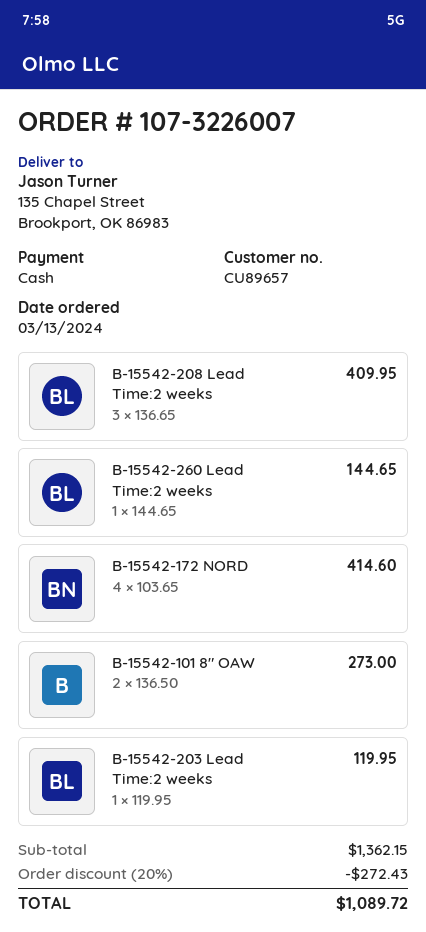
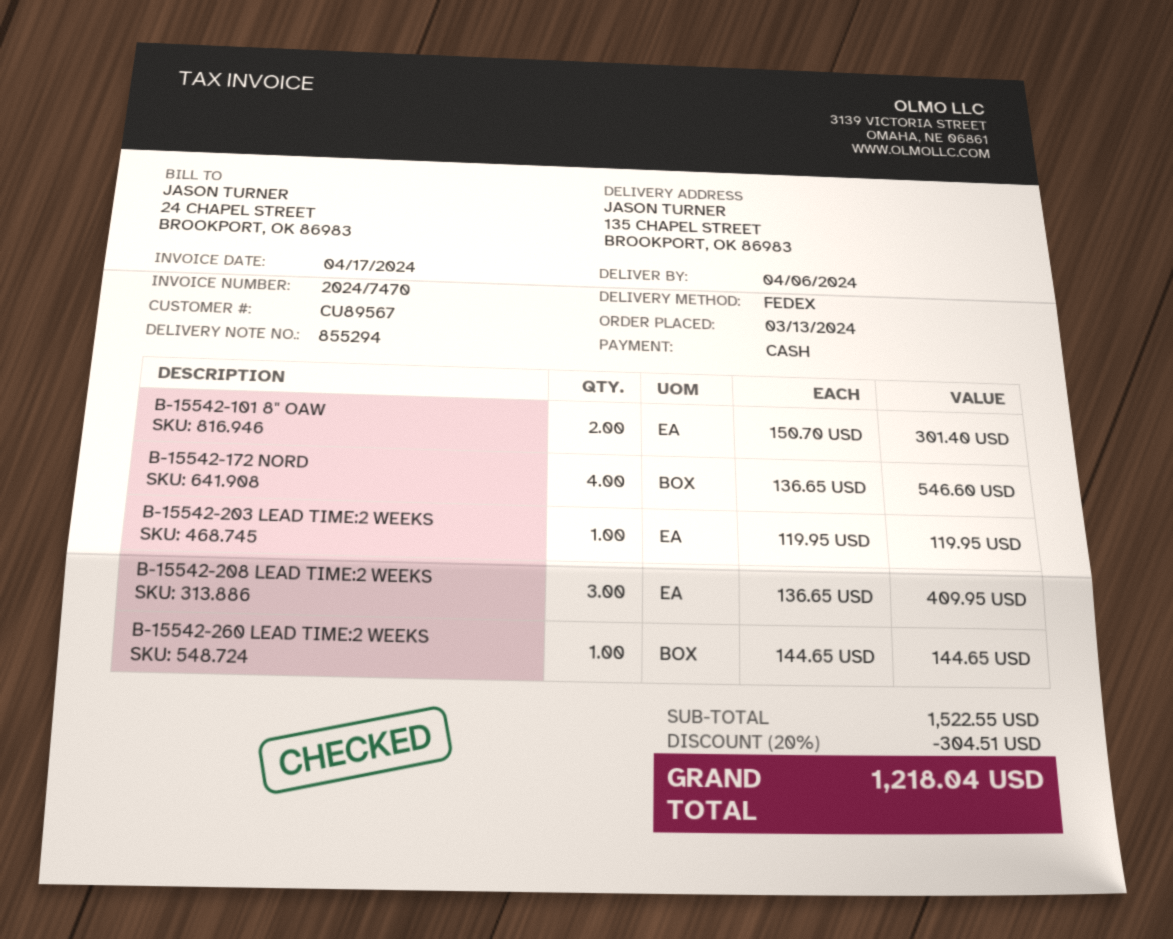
customer number: CU89657 -> CU89567
B-15542-172 NORD: 4 x 103.65 = 414.60 -> 4 x 136.65 = 546.60
B-15542-101 8" OAW: 2 x 136.50 = 273.00 -> 2 x 150.70 = 301.40
subtotal: 1362.15 -> 1522.55
discount: 20% = 272.43 -> 20% = 304.51
total: 1089.72 -> 1218.04

